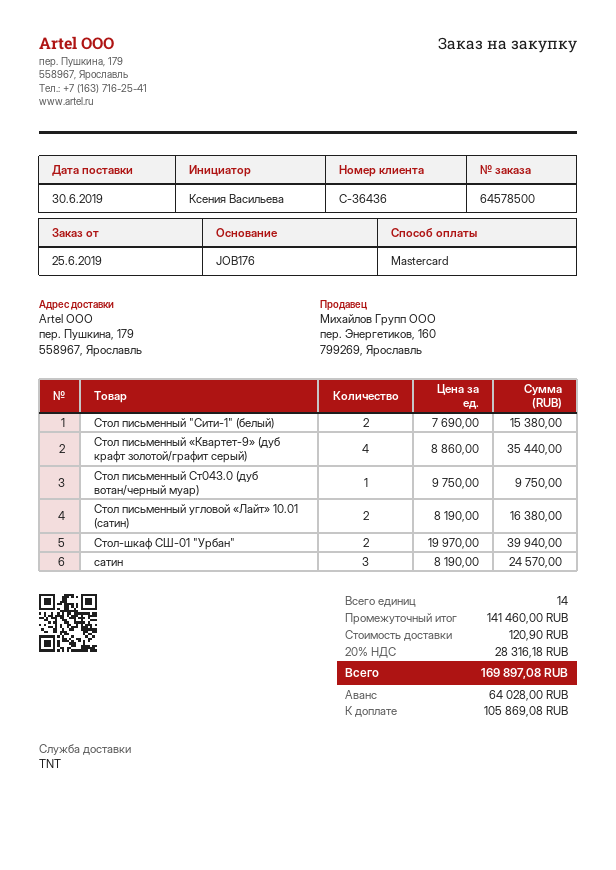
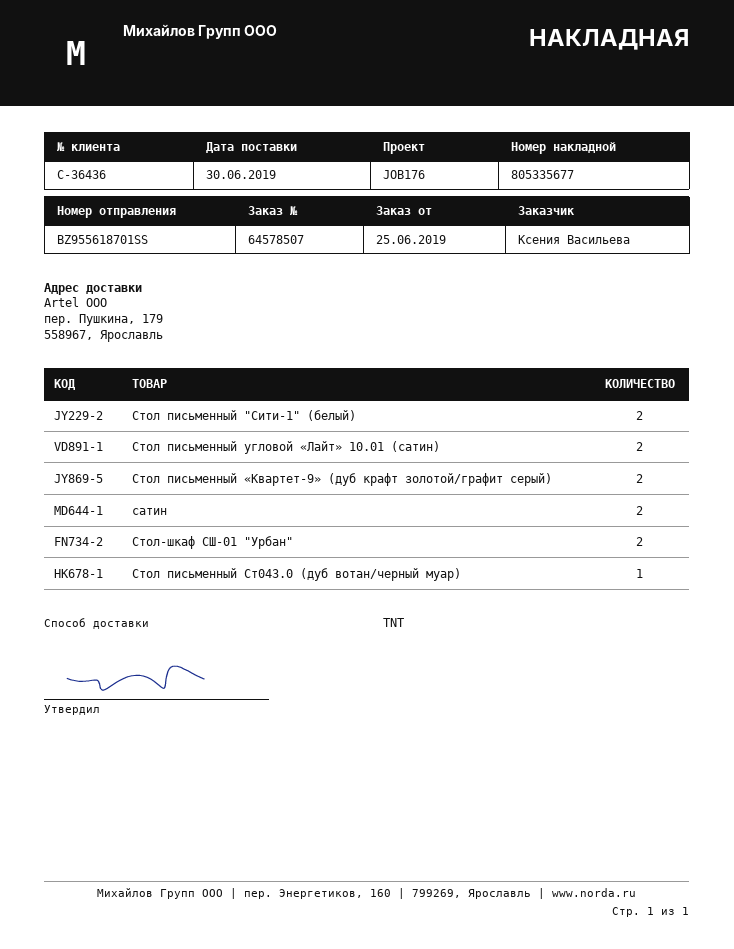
order number: 64578500 -> 64578507
Стол письменный «Квартет-9» (дуб крафт золотой/графит серый): 4 -> 2
сатин: 3 -> 2

